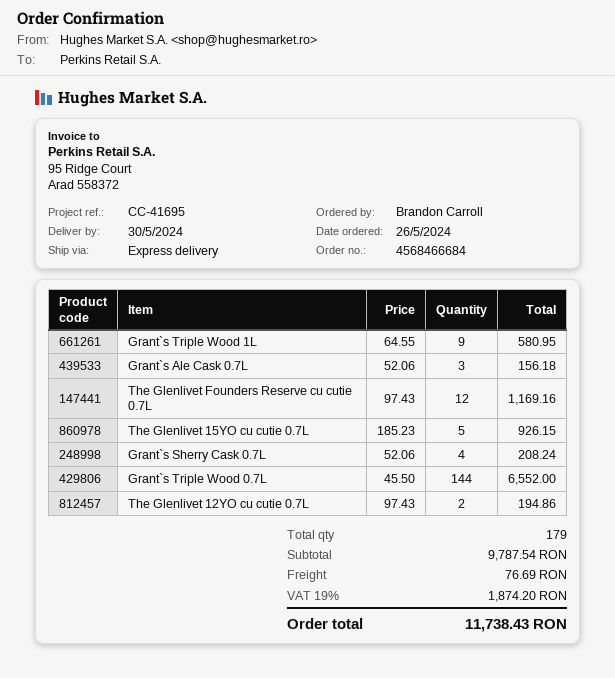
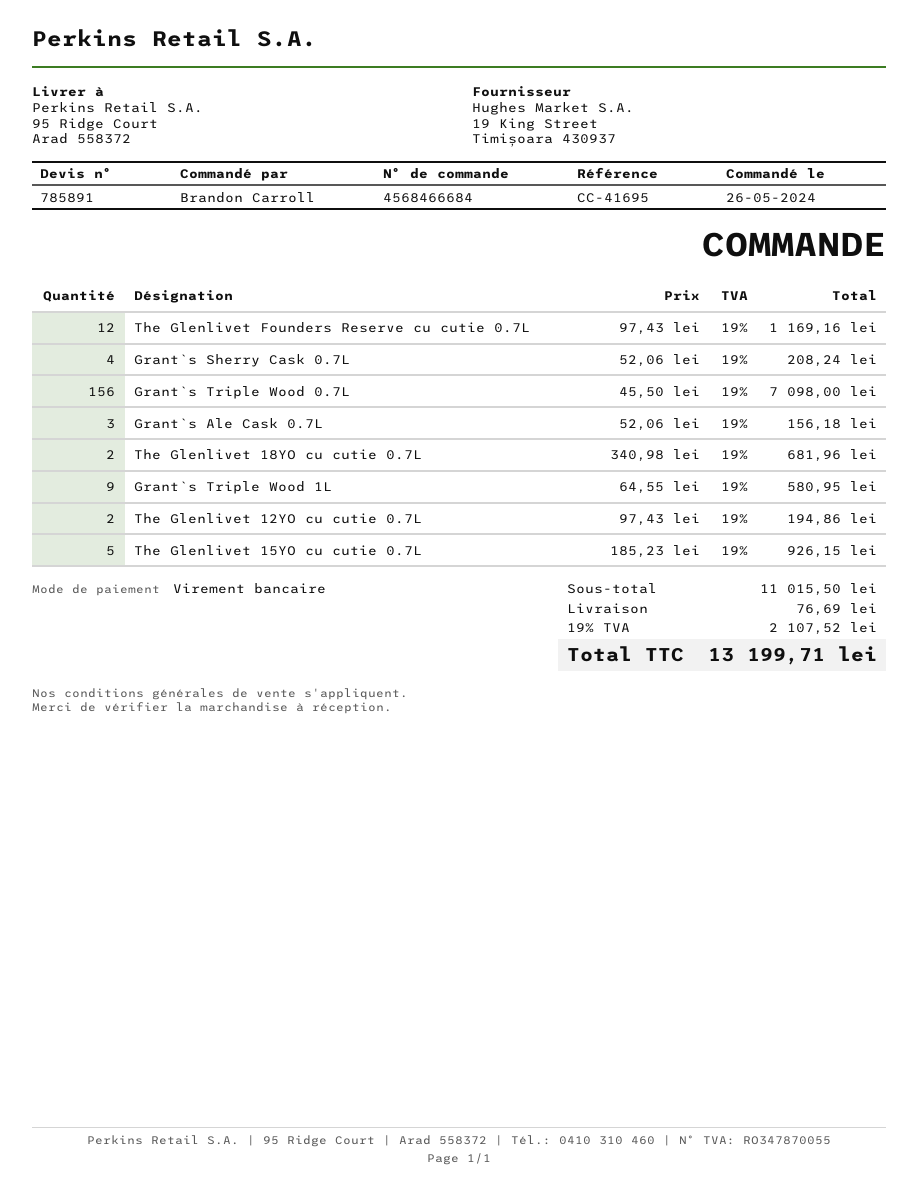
Grant`s Triple Wood 0.7L: 144 x 45.50 = 6552.00 -> 156 x 45.50 = 7098.00
The Glenlivet 18YO cu cutie 0.7L: none -> 2 x 340.98 = 681.96
subtotal: 9787.54 -> 11015.50
tax: 19% = 1874.20 -> 19% = 2107.52
total: 11738.43 -> 13199.71

